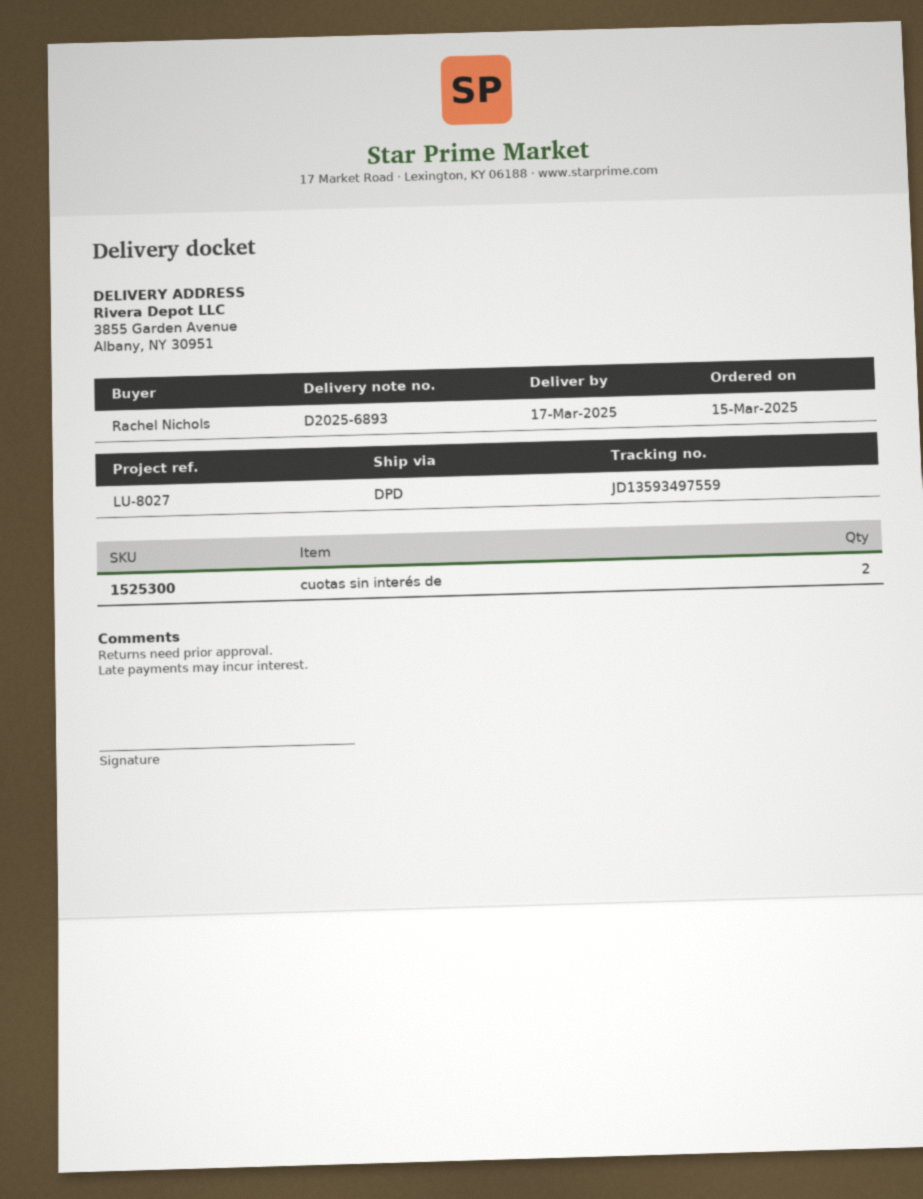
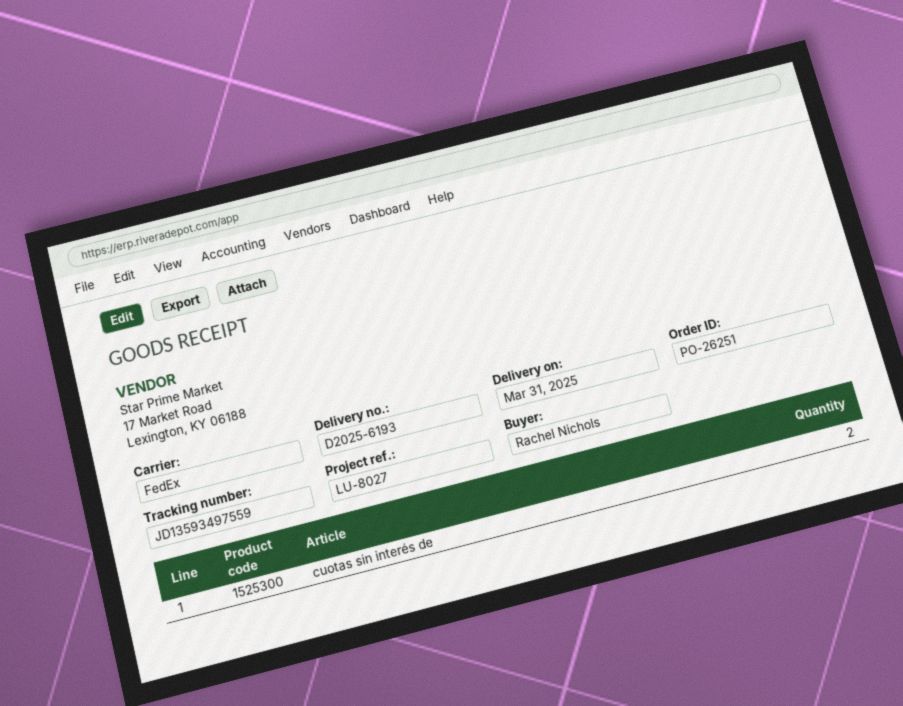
delivery note number: D2025-6893 -> D2025-6193
delivery date: 2025-03-17 -> 2025-03-31
shipping method: DPD -> FedEx

